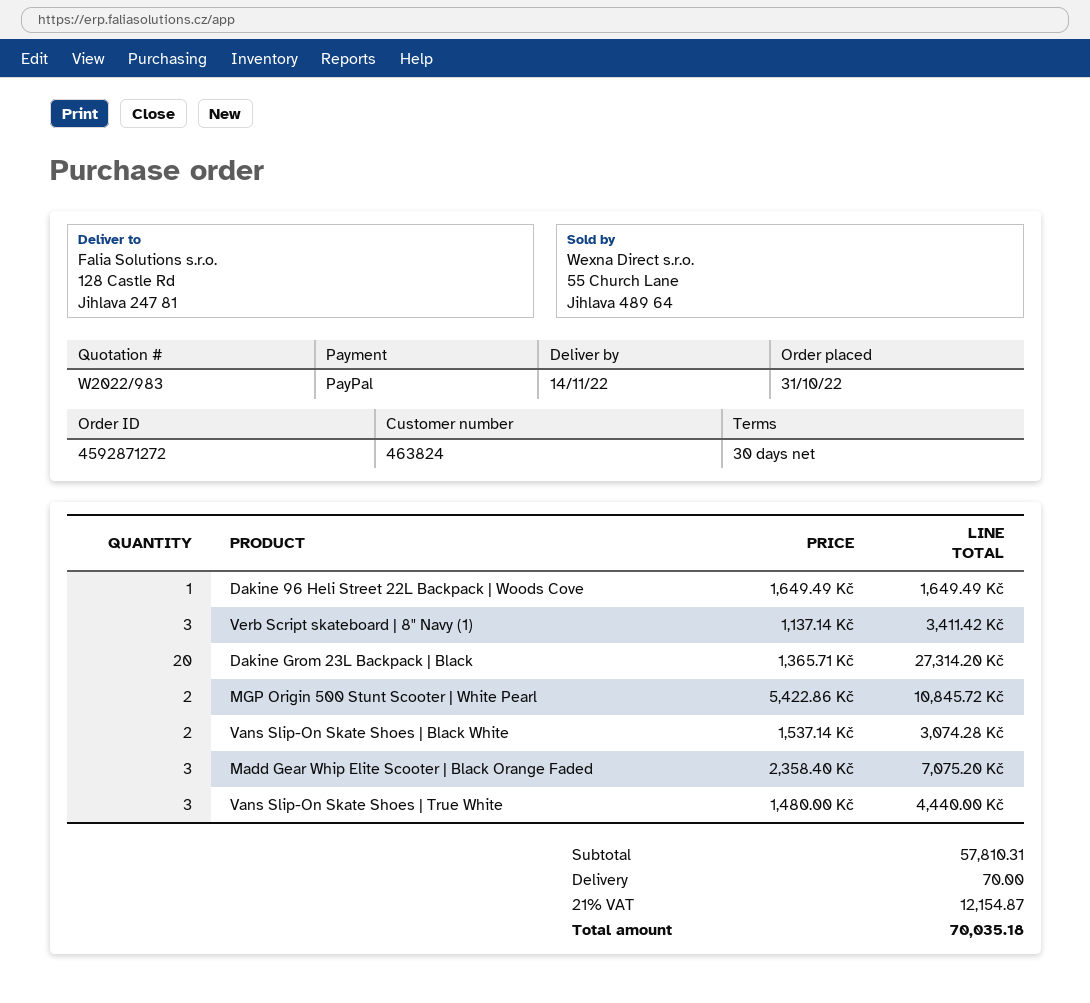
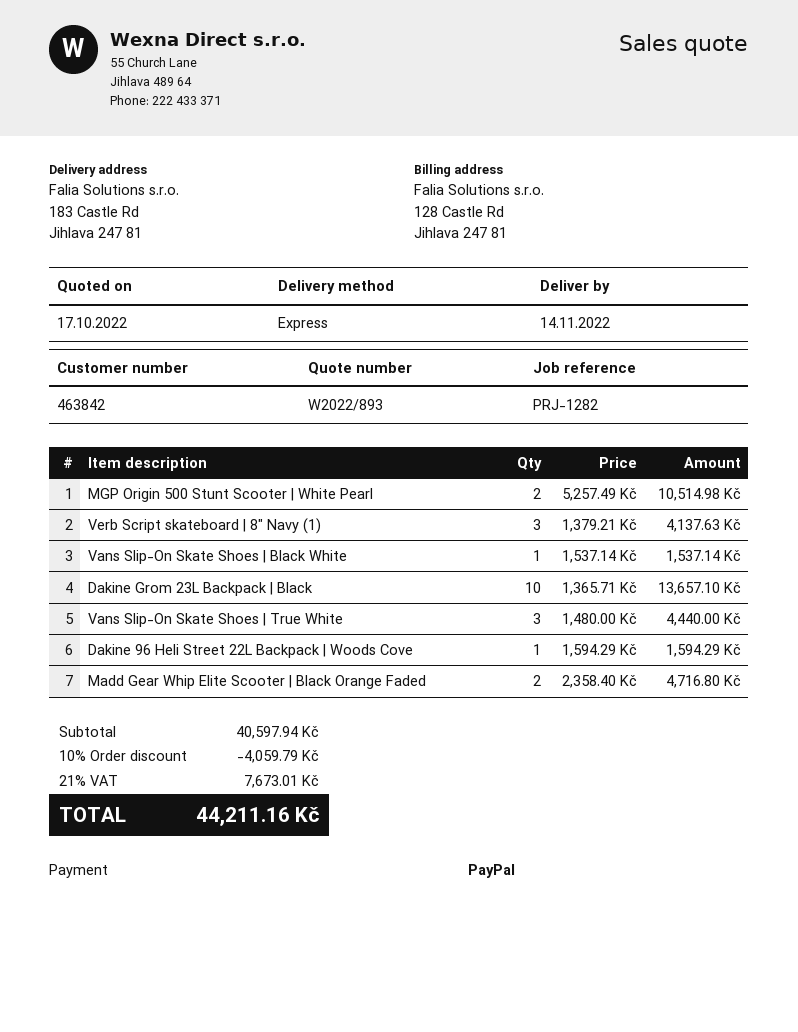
quote number: W2022/983 -> W2022/893
customer number: 463824 -> 463842
ship to: 128 Castle Rd, Jihlava 247 81 -> 183 Castle Rd, Jihlava 247 81
Dakine 96 Heli Street 22L Backpack | Woods Cove: 1 x 1649.49 = 1649.49 -> 1 x 1594.29 = 1594.29
Verb Script skateboard | 8" Navy (1): 3 x 1137.14 = 3411.42 -> 3 x 1379.21 = 4137.63
Dakine Grom 23L Backpack | Black: 20 x 1365.71 = 27314.20 -> 10 x 1365.71 = 13657.10
MGP Origin 500 Stunt Scooter | White Pearl: 2 x 5422.86 = 10845.72 -> 2 x 5257.49 = 10514.98
Vans Slip-On Skate Shoes | Black White: 2 x 1537.14 = 3074.28 -> 1 x 1537.14 = 1537.14
Madd Gear Whip Elite Scooter | Black Orange Faded: 3 x 2358.40 = 7075.20 -> 2 x 2358.40 = 4716.80
subtotal: 57810.31 -> 40597.94
discount: none -> 10% = 4059.79
shipping: 70.00 -> none
tax: 21% = 12154.87 -> 21% = 7673.01
total: 70035.18 -> 44211.16

